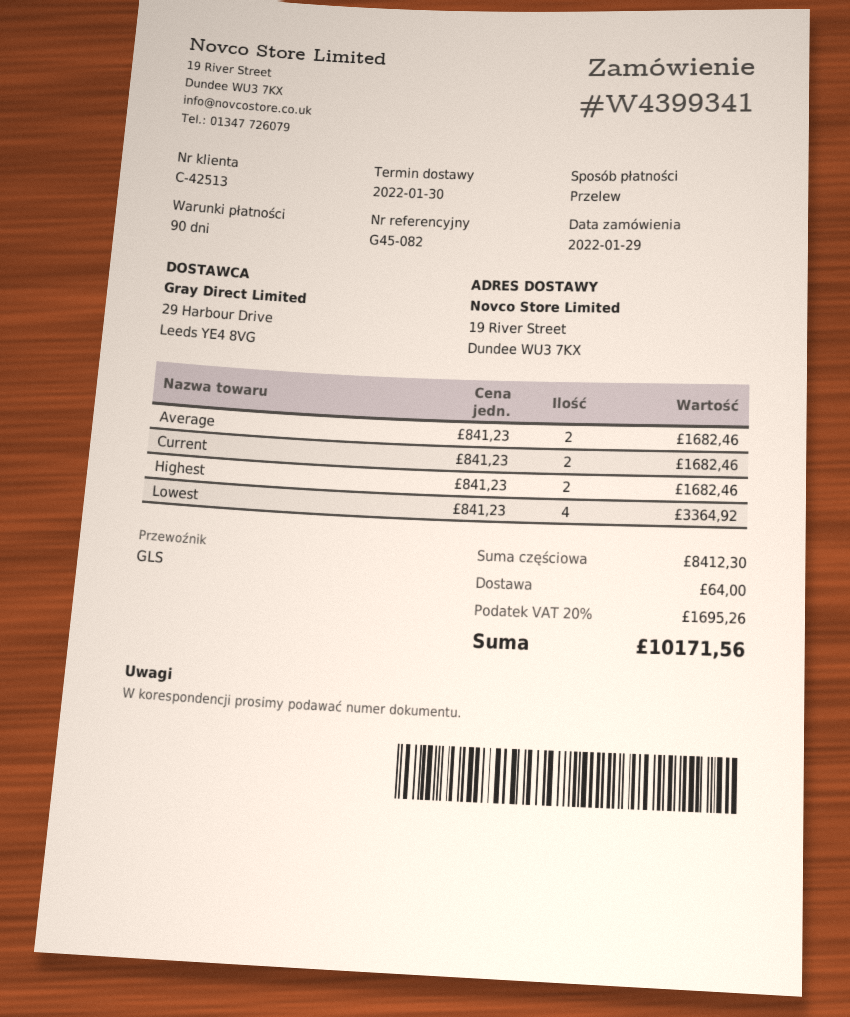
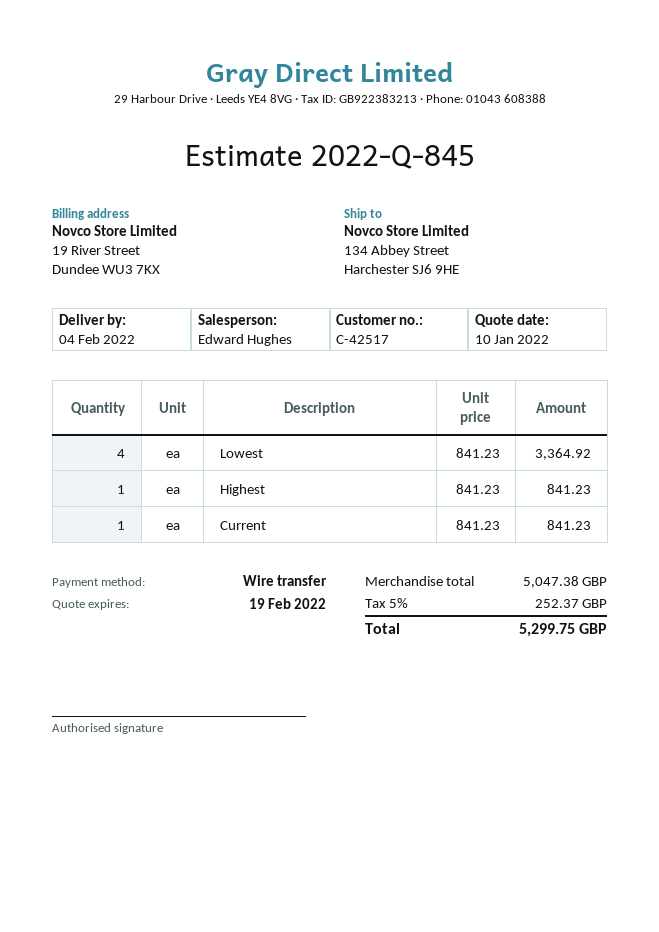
delivery date: 2022-01-30 -> 2022-02-04
customer number: C-42513 -> C-42517
ship to: 19 River Street, Dundee WU3 7KX -> 134 Abbey Street, Harchester SJ6 9HE
Average: 2 x 841.23 = 1682.46 -> none
Current: 2 x 841.23 = 1682.46 -> 1 x 841.23 = 841.23
Highest: 2 x 841.23 = 1682.46 -> 1 x 841.23 = 841.23
subtotal: 8412.30 -> 5047.38
shipping: 64.00 -> none
tax: 20% = 1695.26 -> 5% = 252.37
total: 10171.56 -> 5299.75

